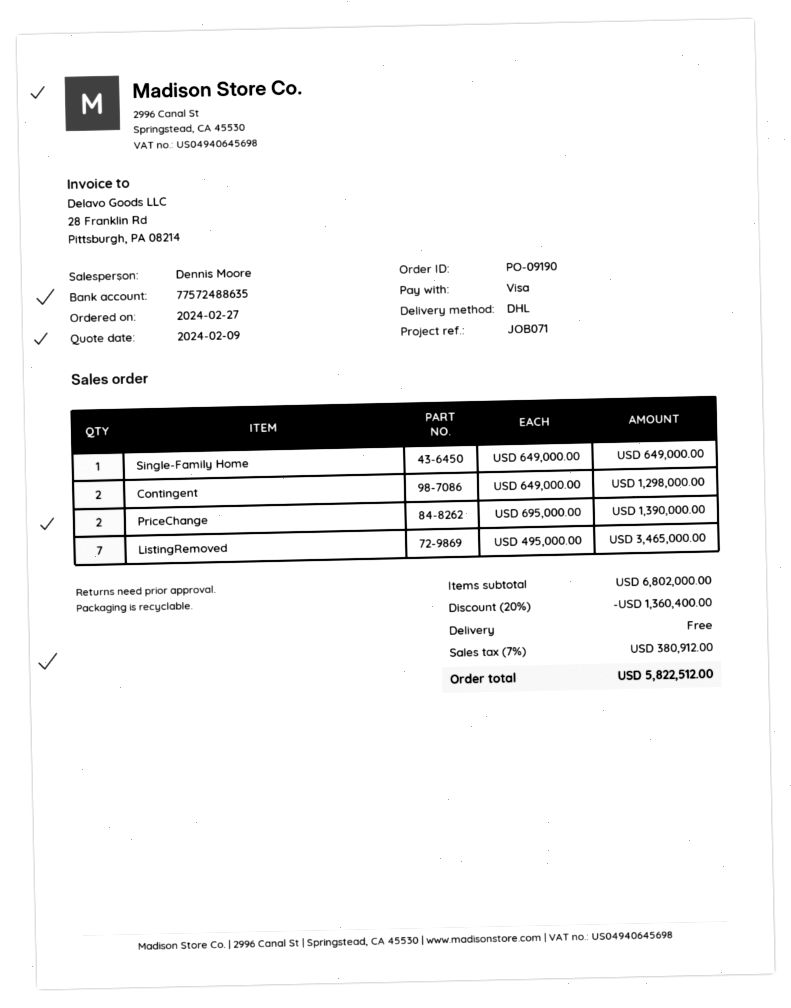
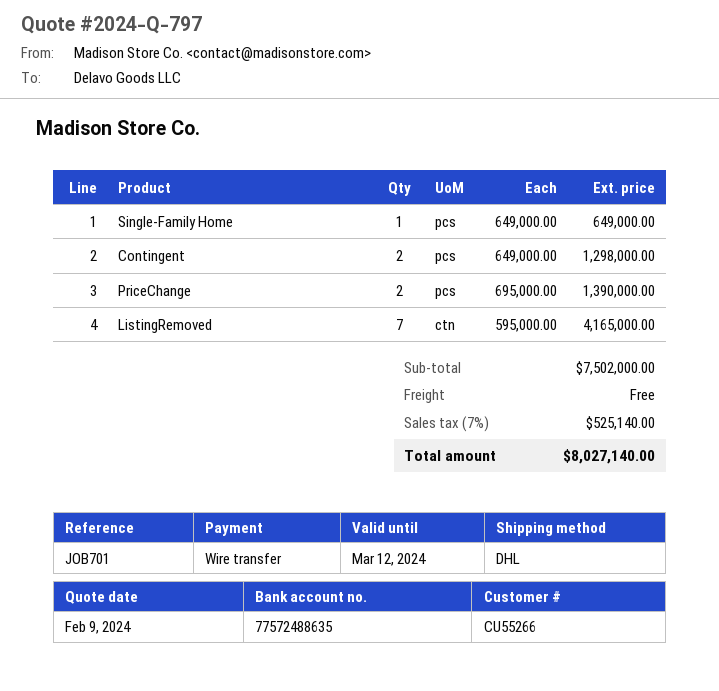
reference: JOB071 -> JOB701
payment method: Visa -> bank transfer
ListingRemoved: 7 x 495000.00 = 3465000.00 -> 7 x 595000.00 = 4165000.00
subtotal: 6802000.00 -> 7502000.00
discount: 20% = 1360400.00 -> none
tax: 7% = 380912.00 -> 7% = 525140.00
total: 5822512.00 -> 8027140.00

